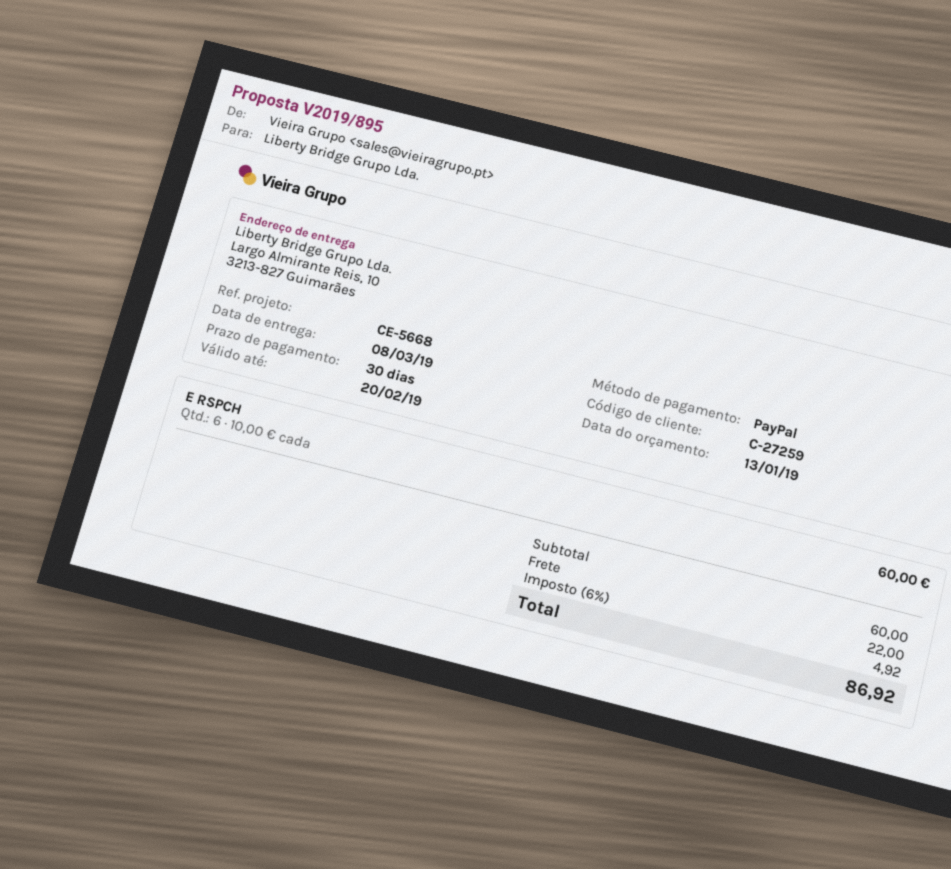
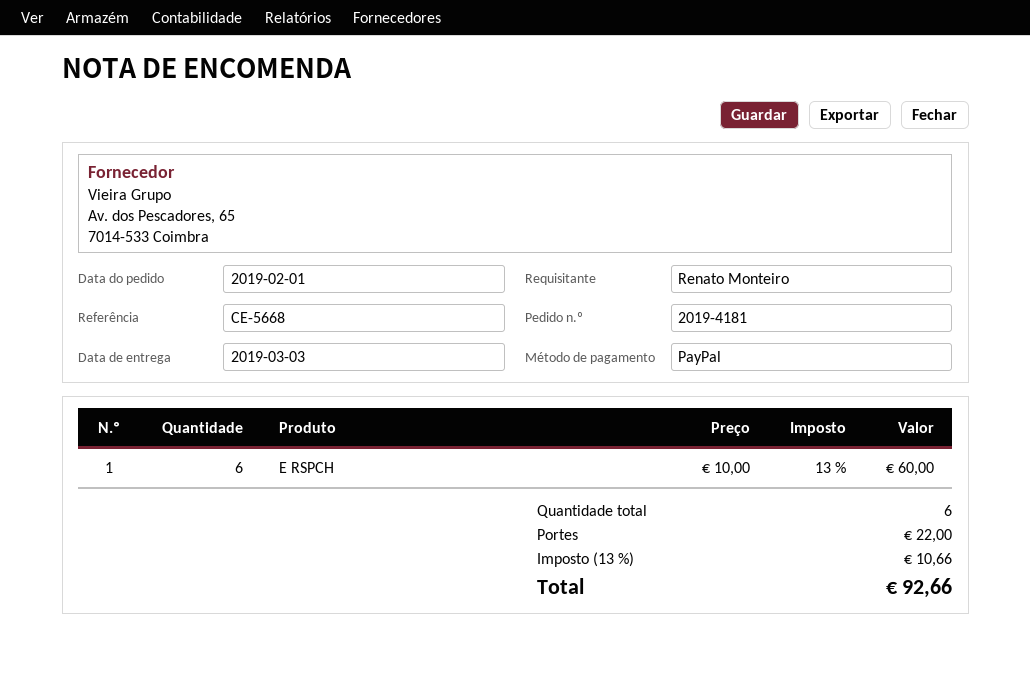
delivery date: 2019-03-08 -> 2019-03-03
tax: 6% = 4.92 -> 13% = 10.66
total: 86.92 -> 92.66

